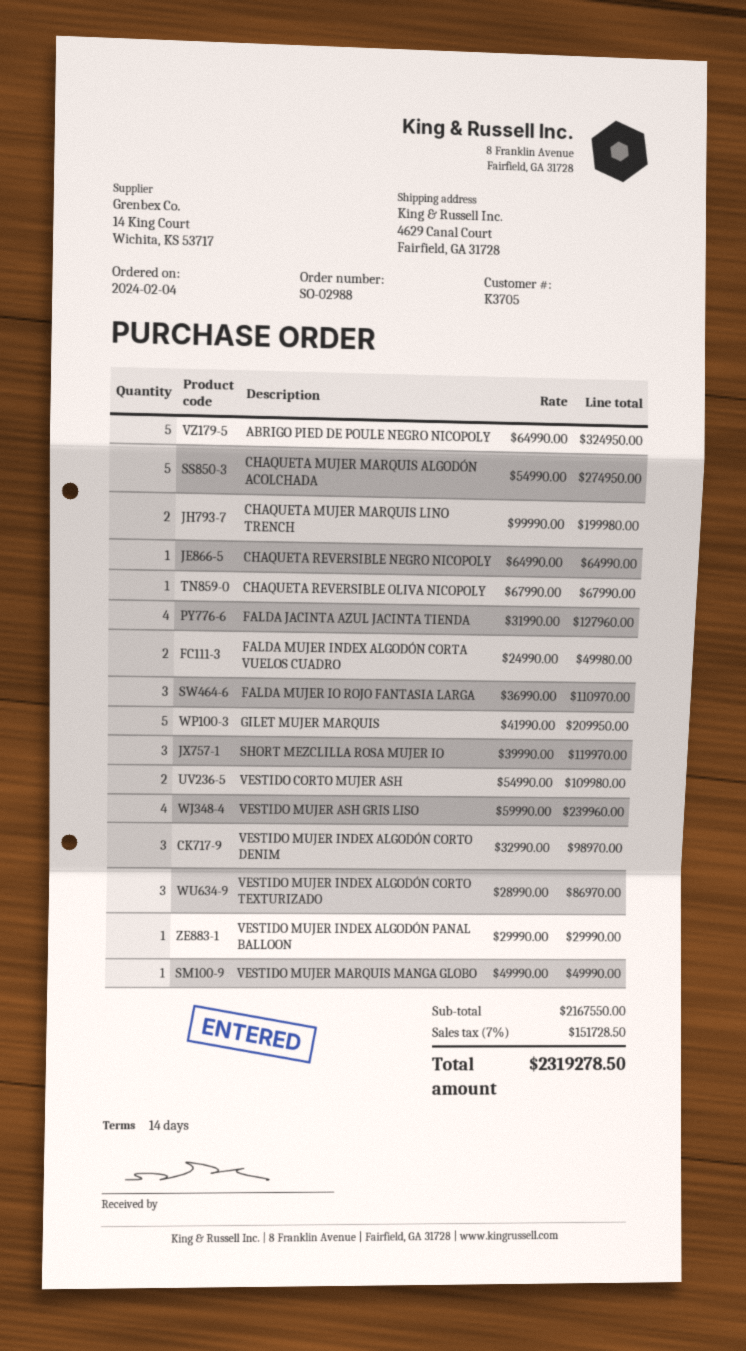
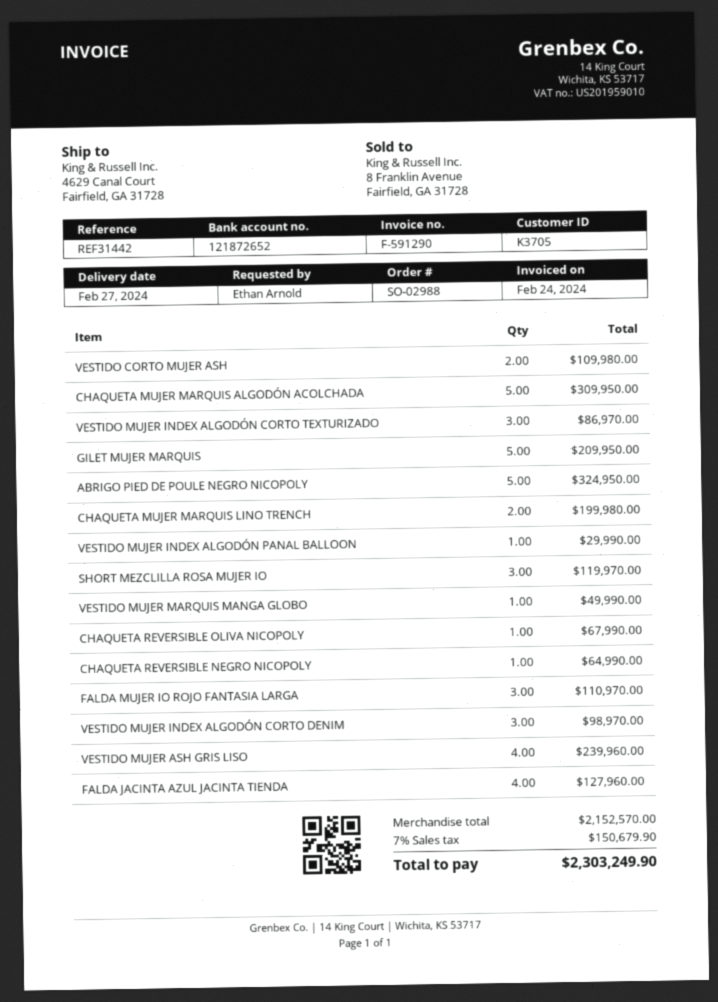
CHAQUETA MUJER MARQUIS ALGODÓN ACOLCHADA: 5 for 274950.00 -> 5 for 309950.00
FALDA MUJER INDEX ALGODÓN CORTA VUELOS CUADRO: 2 for 49980.00 -> none
subtotal: 2167550.00 -> 2152570.00
tax: 7% = 151728.50 -> 7% = 150679.90
total: 2319278.50 -> 2303249.90

